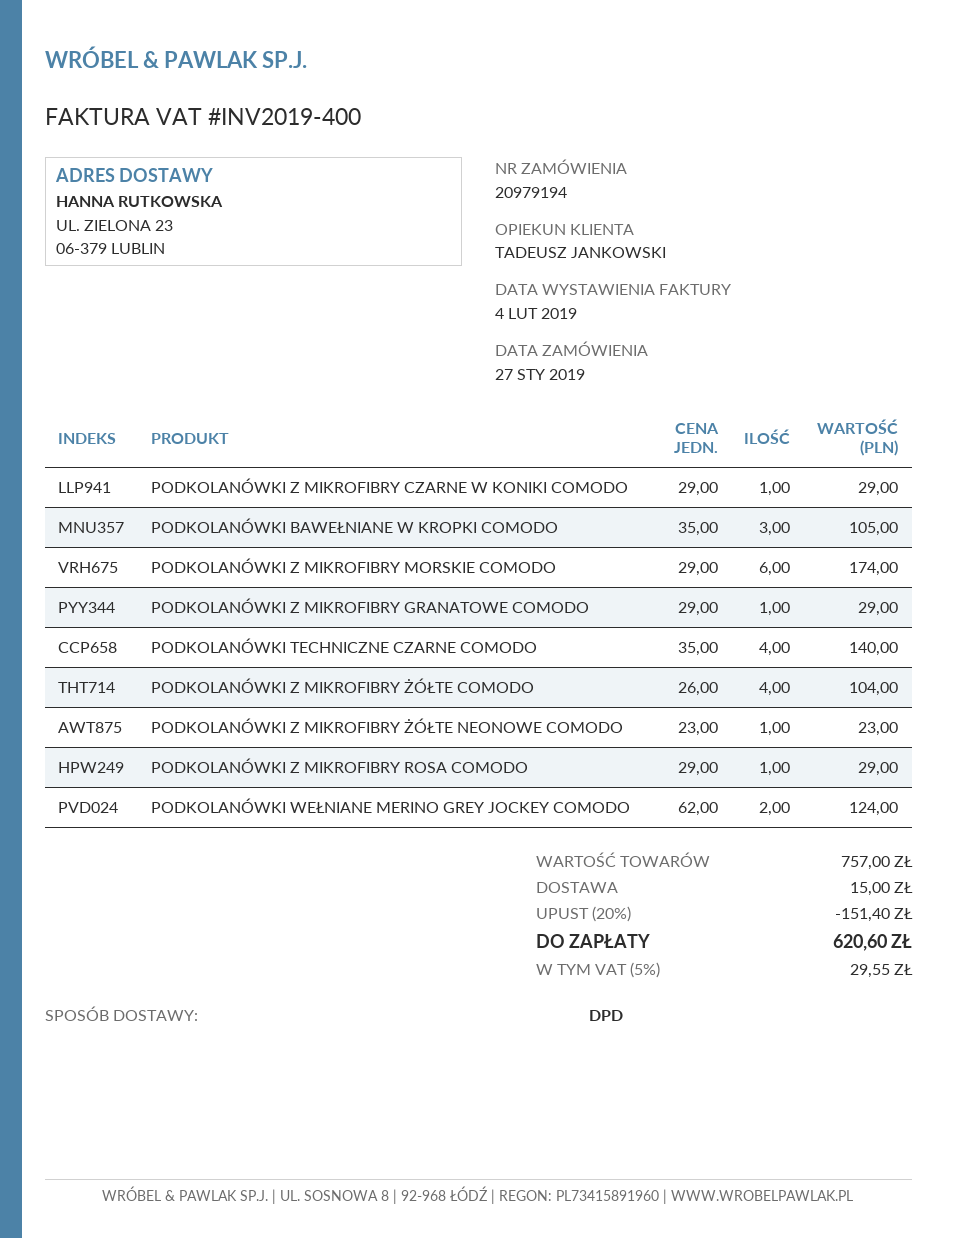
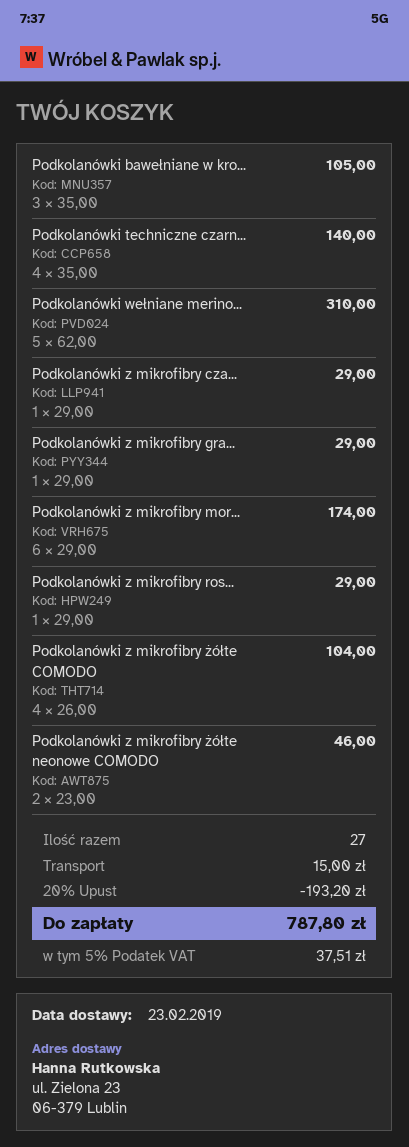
PODKOLANÓWKI Z MIKROFIBRY ŻÓŁTE NEONOWE COMODO: 1 x 23.00 = 23.00 -> 2 x 23.00 = 46.00
PODKOLANÓWKI WEŁNIANE MERINO GREY JOCKEY COMODO: 2 x 62.00 = 124.00 -> 5 x 62.00 = 310.00
discount: 20% = 151.40 -> 20% = 193.20
tax: 5% = 29.55 -> 5% = 37.51
total: 620.60 -> 787.80

